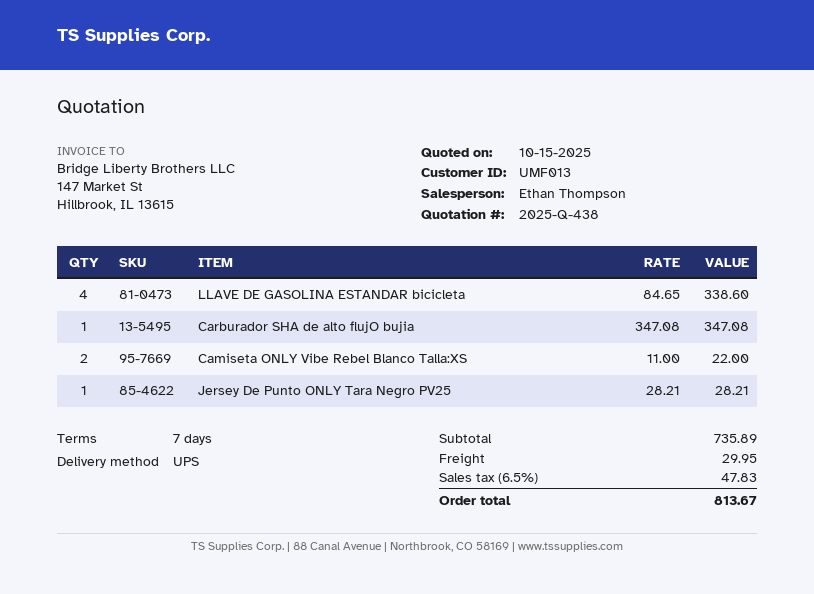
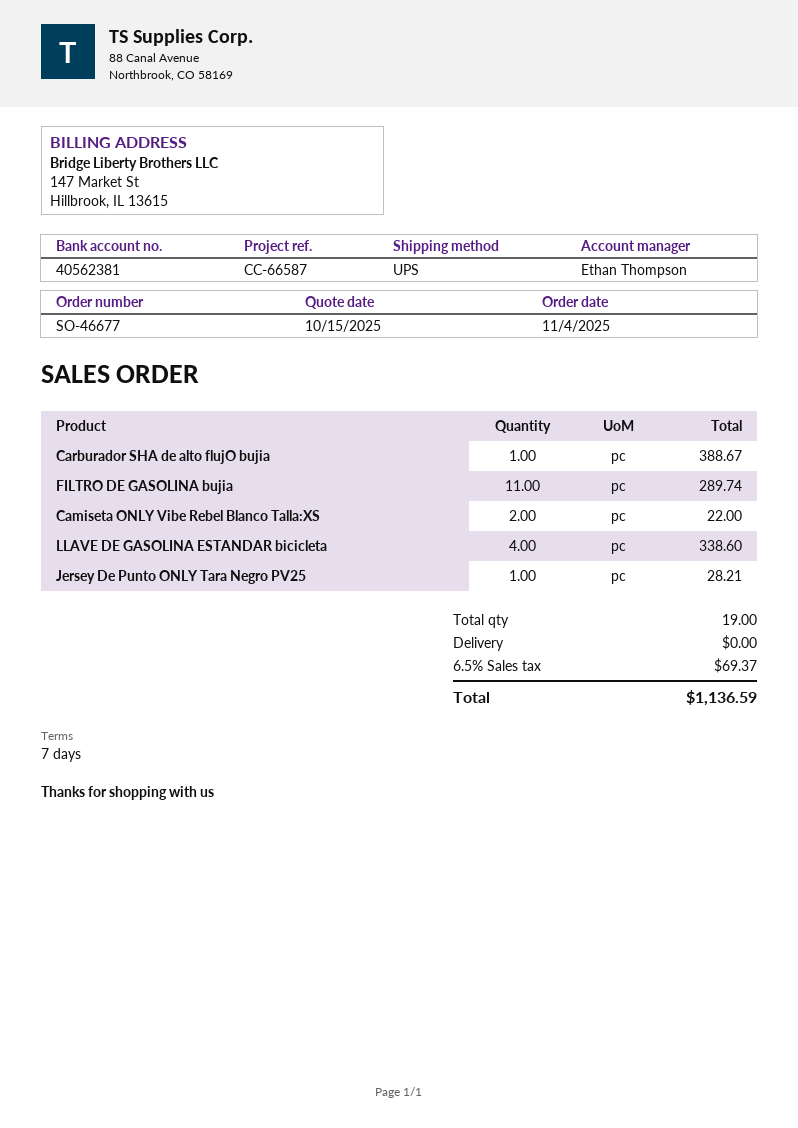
Carburador SHA de alto flujO bujia: 1 for 347.08 -> 1 for 388.67
FILTRO DE GASOLINA bujia: none -> 11 for 289.74
shipping: 29.95 -> 0.00
tax: 6.5% = 47.83 -> 6.5% = 69.37
total: 813.67 -> 1136.59

